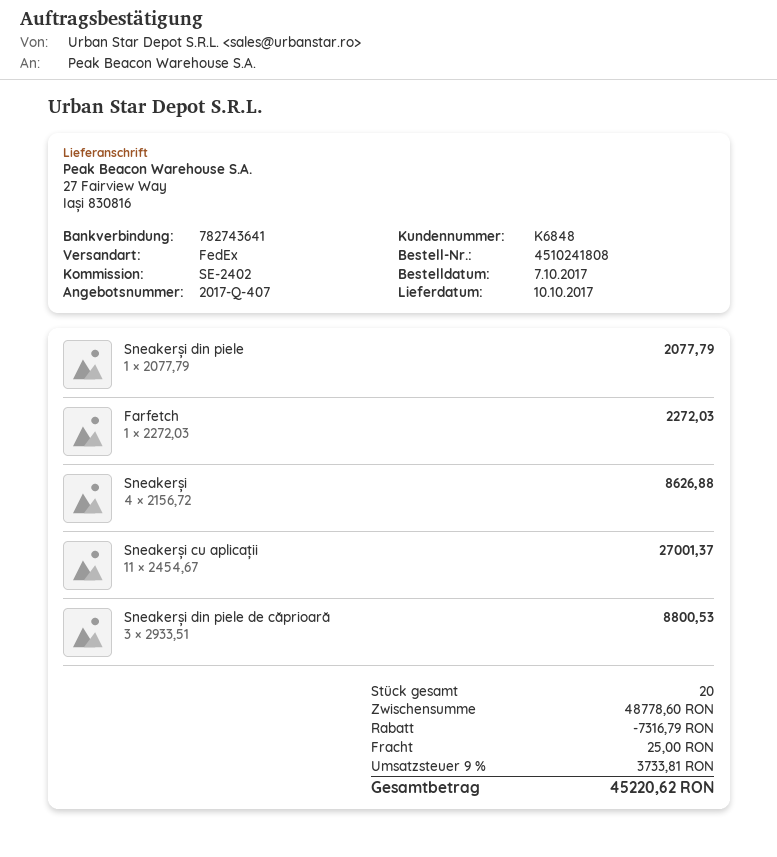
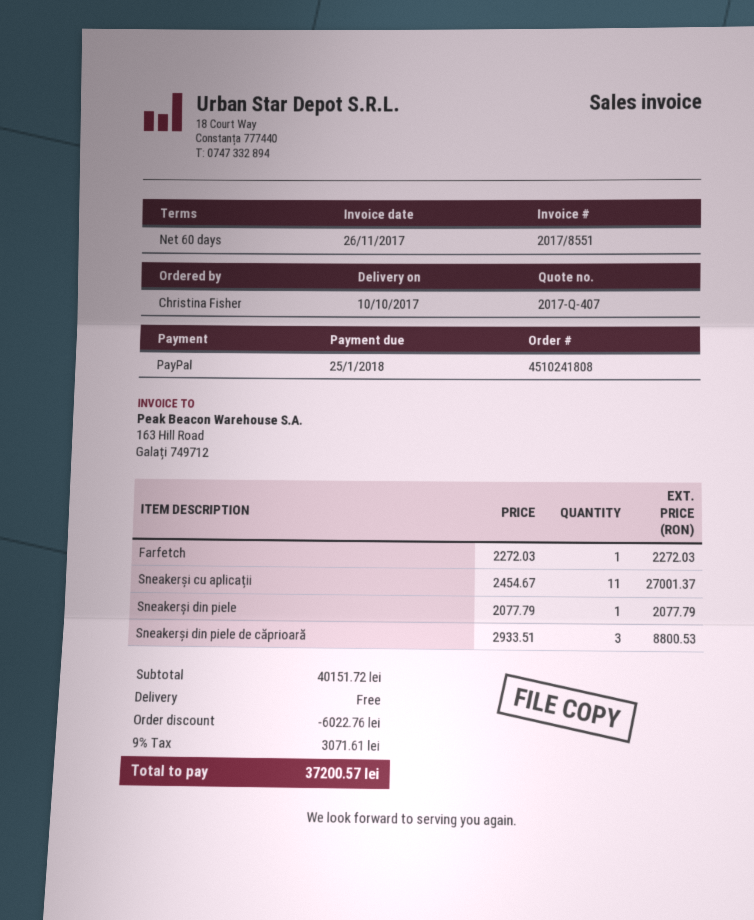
Sneakerși: 4 x 2156.72 = 8626.88 -> none
subtotal: 48778.60 -> 40151.72
discount: 7316.79 -> 6022.76
shipping: 25.00 -> 0.00
tax: 9% = 3733.81 -> 9% = 3071.61
total: 45220.62 -> 37200.57

